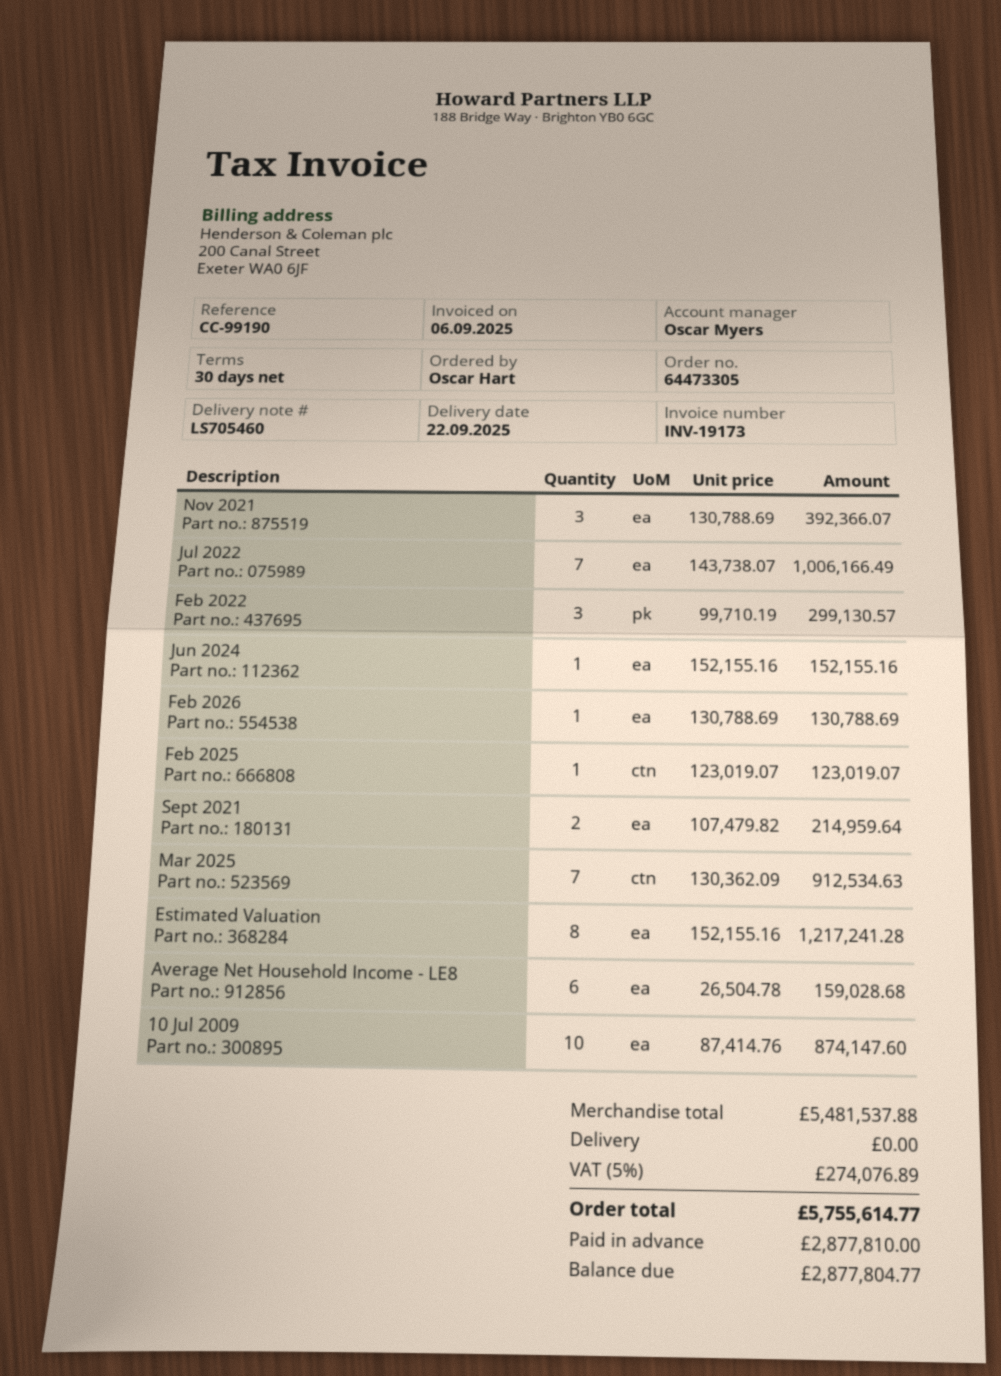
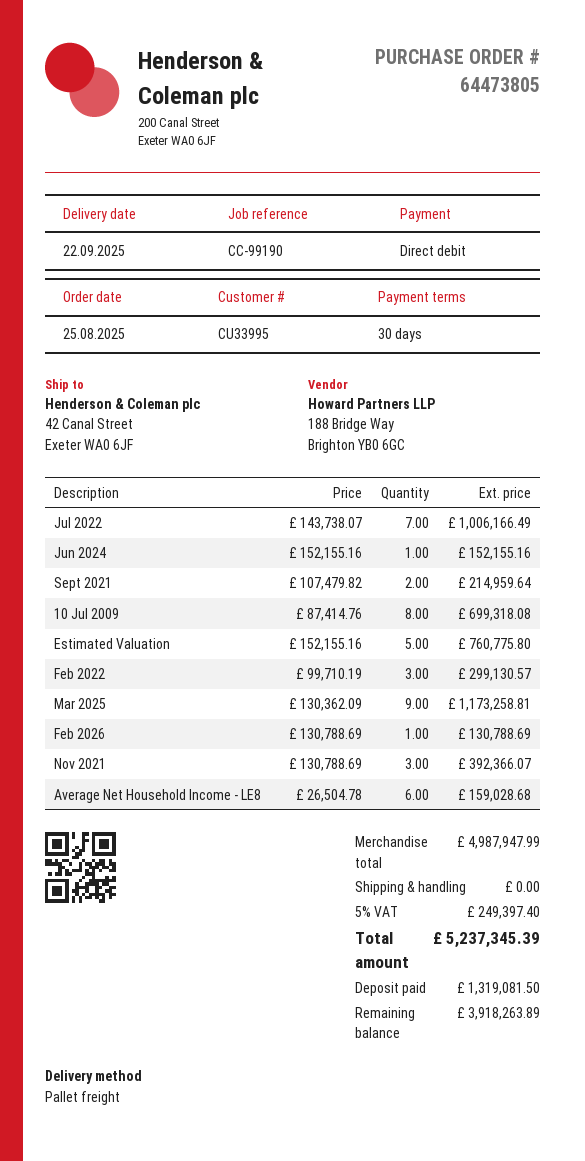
order number: 64473305 -> 64473805
Feb 2025: 1 x 123019.07 = 123019.07 -> none
Mar 2025: 7 x 130362.09 = 912534.63 -> 9 x 130362.09 = 1173258.81
Estimated Valuation: 8 x 152155.16 = 1217241.28 -> 5 x 152155.16 = 760775.80
10 Jul 2009: 10 x 87414.76 = 874147.60 -> 8 x 87414.76 = 699318.08
subtotal: 5481537.88 -> 4987947.99
tax: 5% = 274076.89 -> 5% = 249397.40
total: 5755614.77 -> 5237345.39
deposit: 2877810.00 -> 1319081.50
balance: 2877804.77 -> 3918263.89

